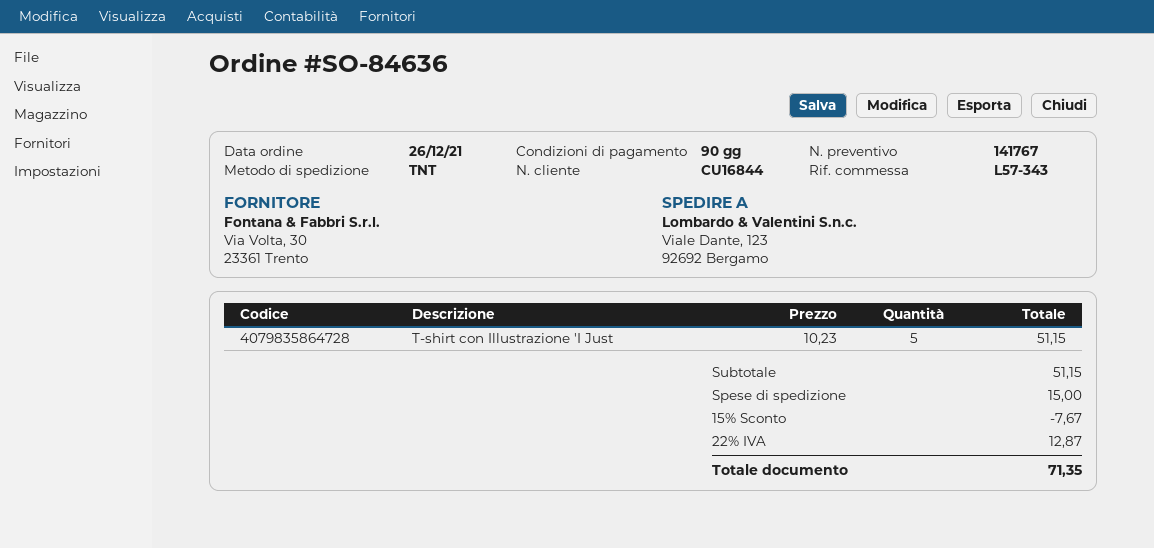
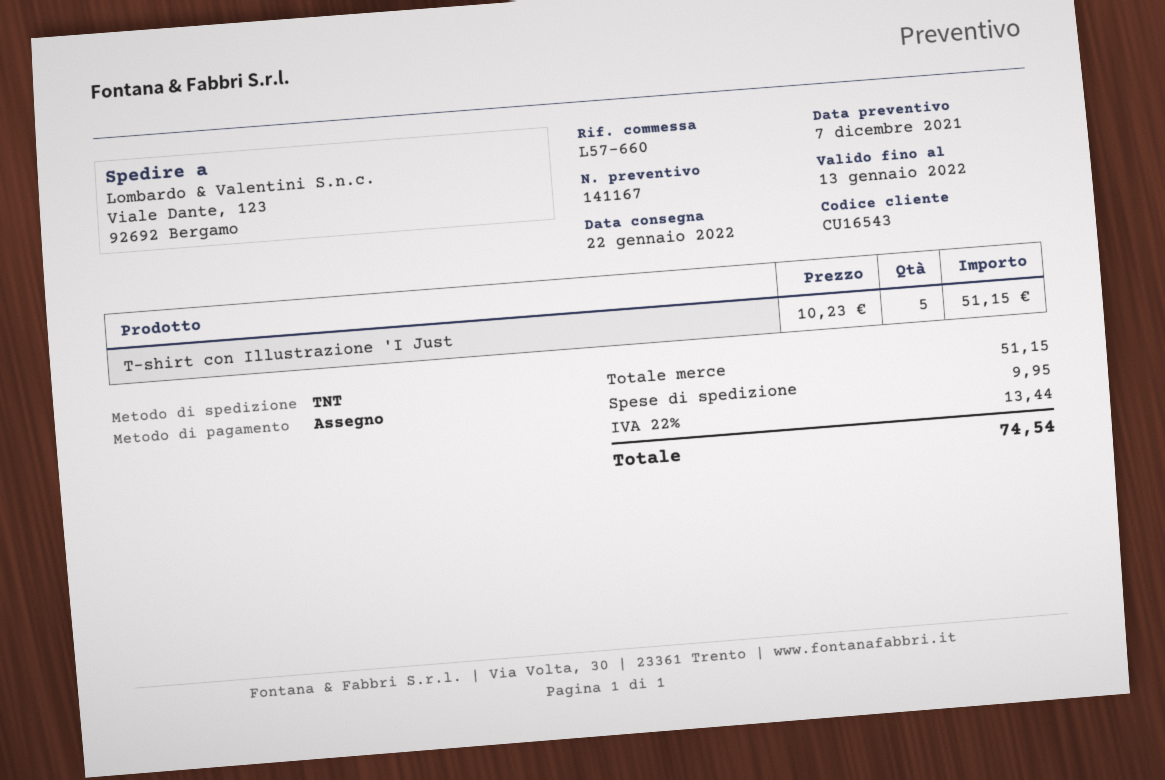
quote number: 141767 -> 141167
customer number: CU16844 -> CU16543
reference: L57-343 -> L57-660
discount: 15% = 7.67 -> none
shipping: 15.00 -> 9.95
tax: 22% = 12.87 -> 22% = 13.44
total: 71.35 -> 74.54

